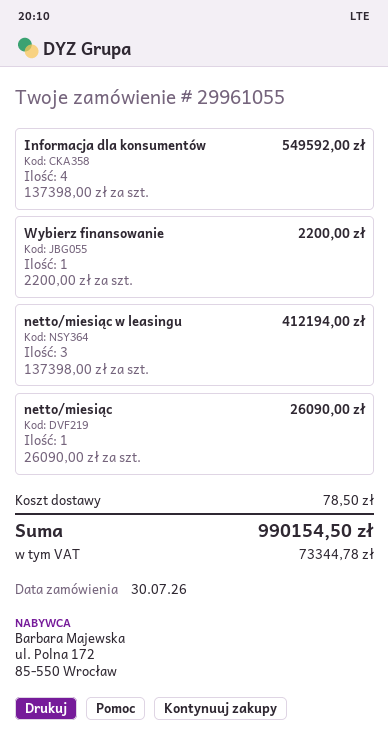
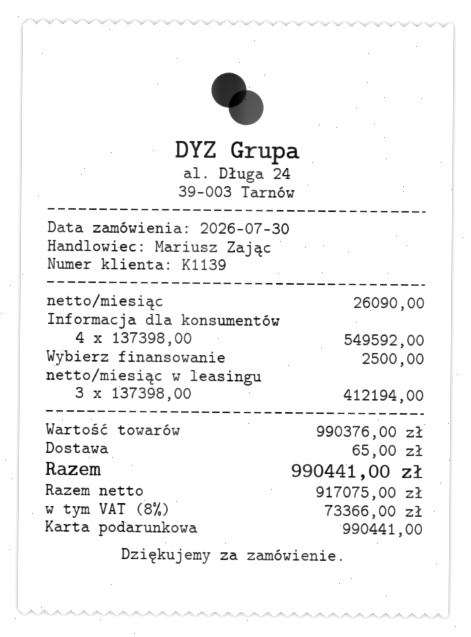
Wybierz finansowanie: 1 x 2200.00 = 2200.00 -> 1 x 2500.00 = 2500.00
shipping: 78.50 -> 65.00
tax: 73344.78 -> 73366.00
total: 990154.50 -> 990441.00

